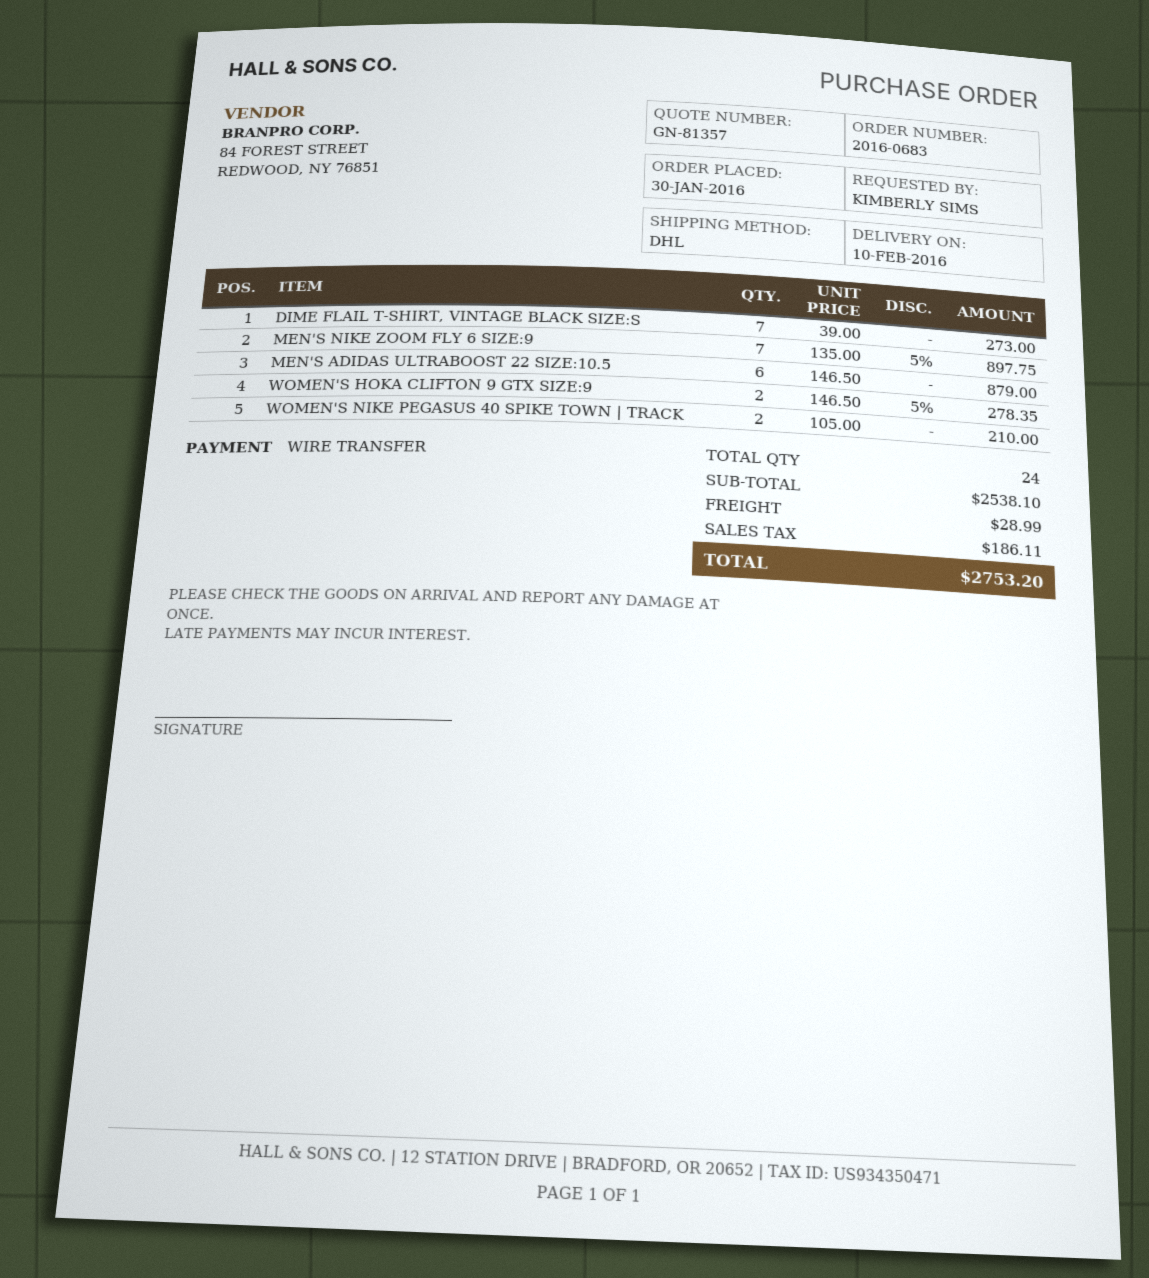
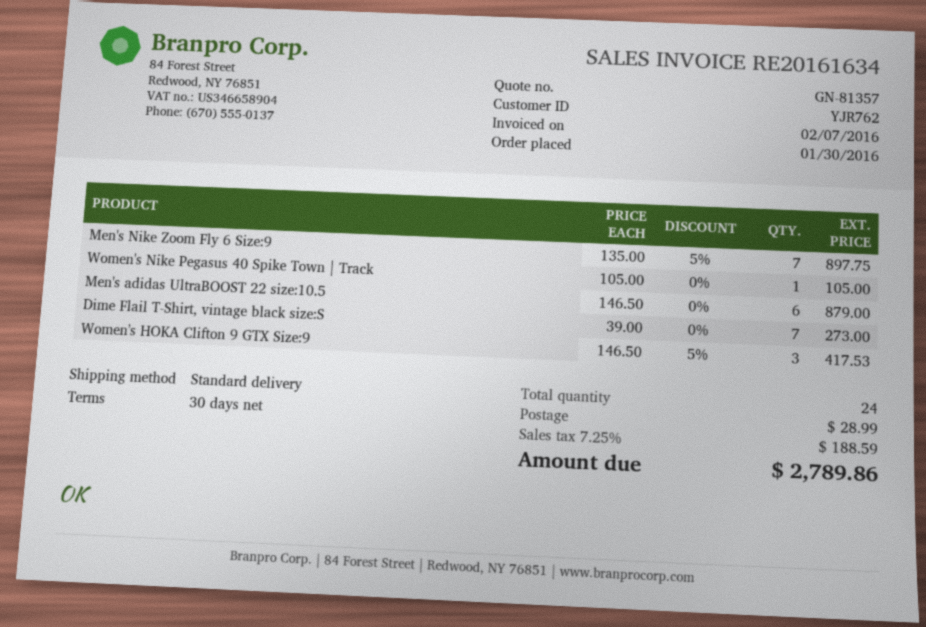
shipping method: DHL -> standard
WOMEN'S HOKA CLIFTON 9 GTX SIZE:9: 2 x 146.50 - 5% = 278.35 -> 3 x 146.50 - 5% = 417.53
WOMEN'S NIKE PEGASUS 40 SPIKE TOWN | TRACK: 2 x 105.00 = 210.00 -> 1 x 105.00 = 105.00
tax: 186.11 -> 188.59
total: 2753.20 -> 2789.86

